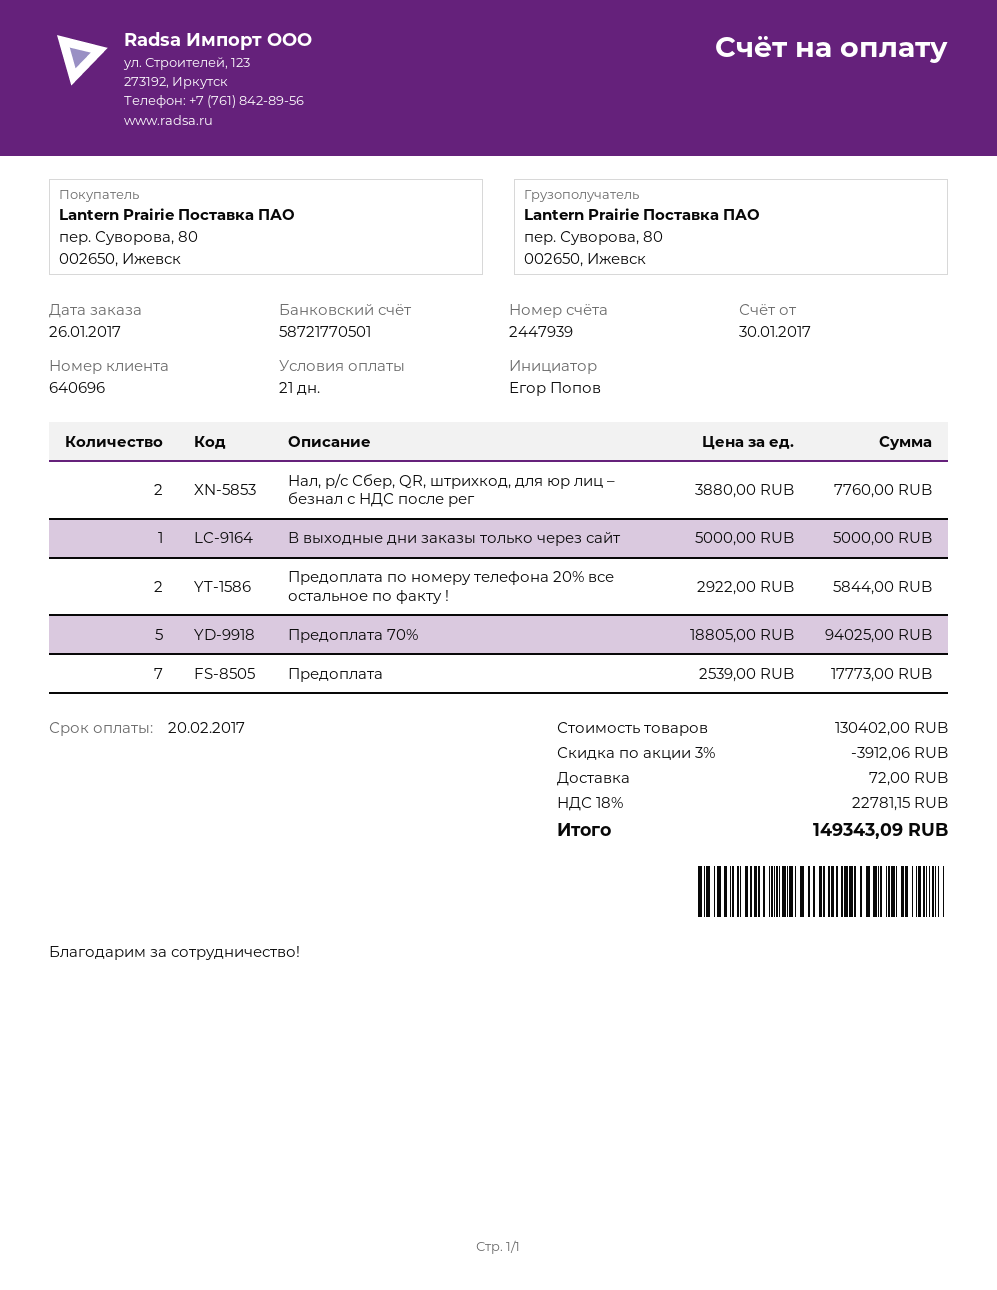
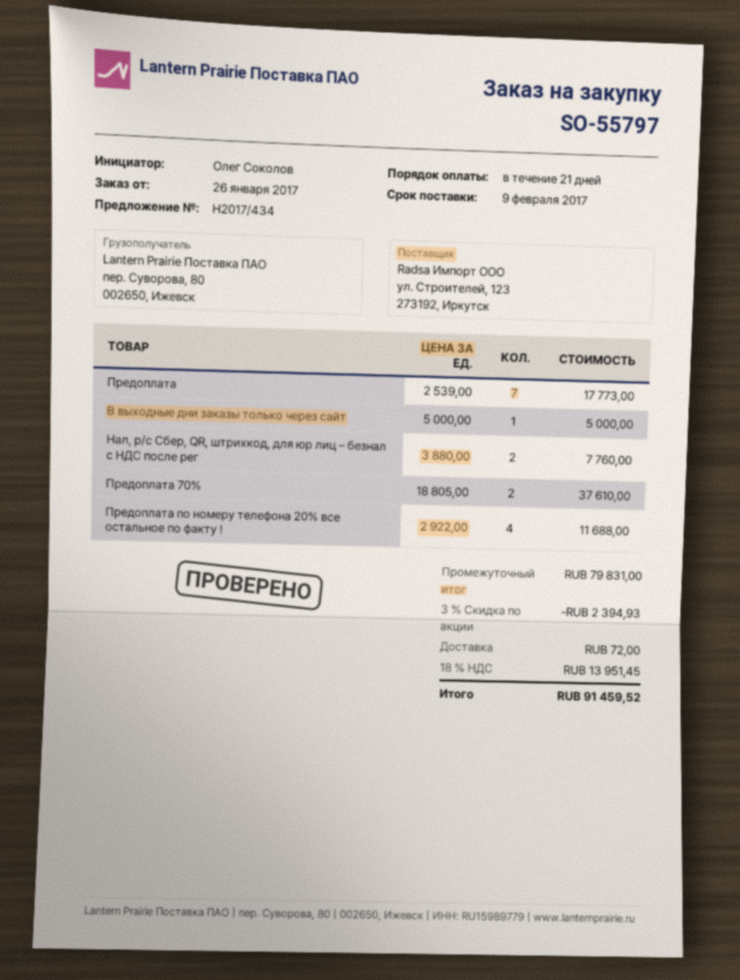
ordered by: Егор Попов -> Олег Соколов
Предоплата по номеру телефона 20% все остальное по факту !: 2 x 2922.00 = 5844.00 -> 4 x 2922.00 = 11688.00
Предоплата 70%: 5 x 18805.00 = 94025.00 -> 2 x 18805.00 = 37610.00
subtotal: 130402.00 -> 79831.00
discount: 3% = 3912.06 -> 3% = 2394.93
tax: 18% = 22781.15 -> 18% = 13951.45
total: 149343.09 -> 91459.52

